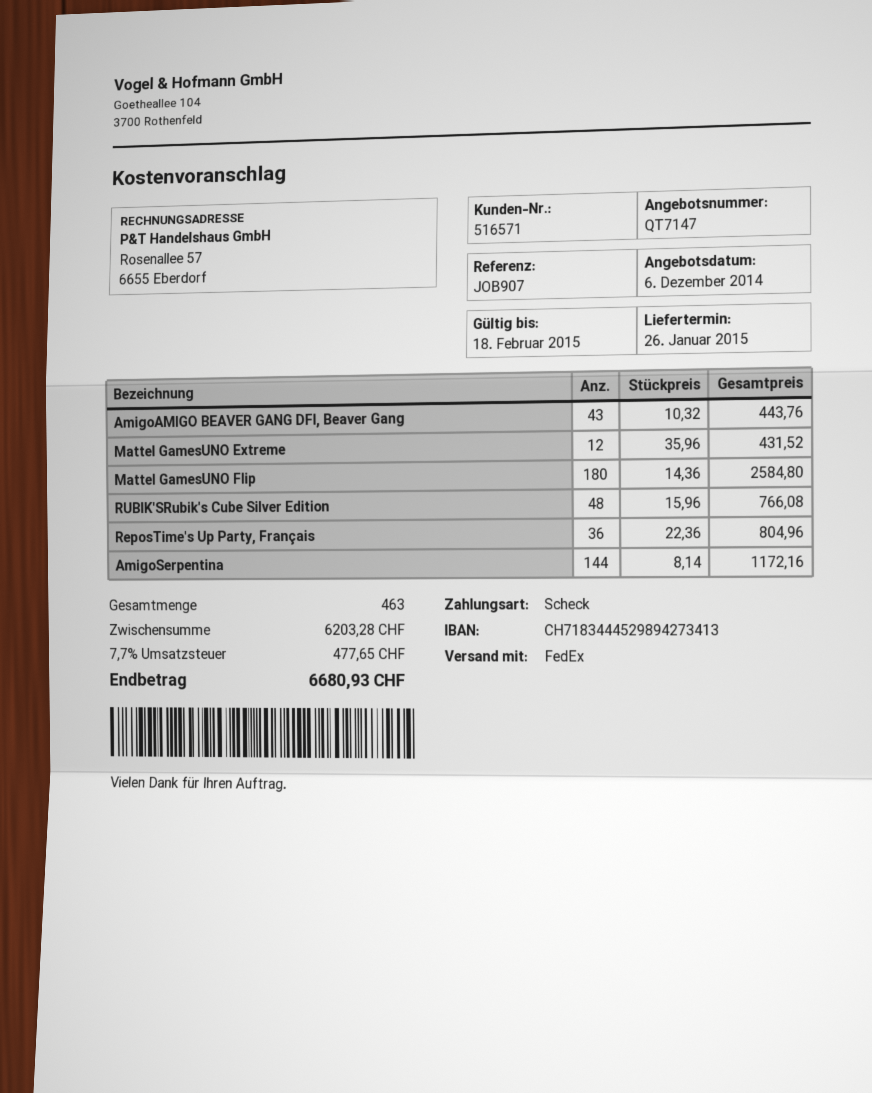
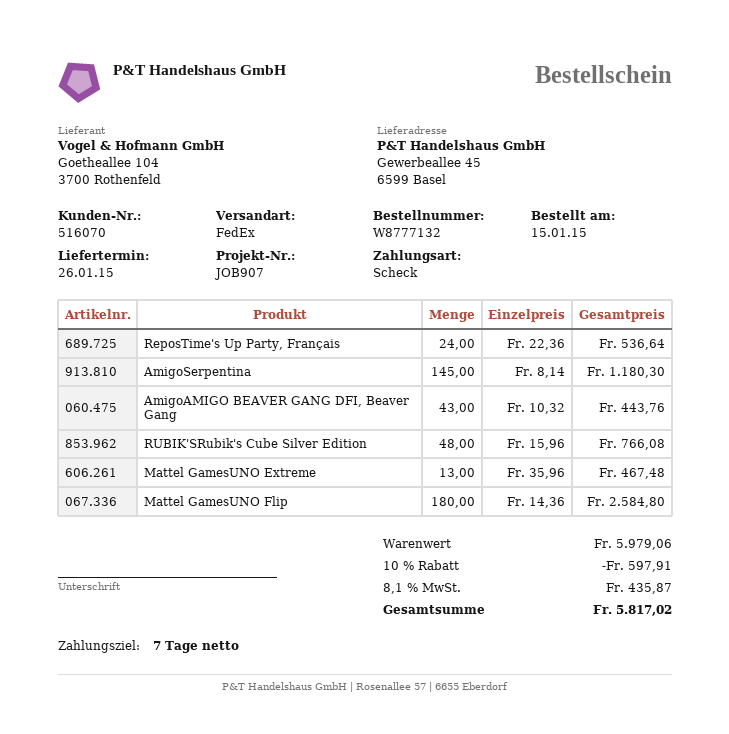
customer number: 516571 -> 516070
Mattel GamesUNO Extreme: 12 x 35.96 = 431.52 -> 13 x 35.96 = 467.48
ReposTime's Up Party, Français: 36 x 22.36 = 804.96 -> 24 x 22.36 = 536.64
AmigoSerpentina: 144 x 8.14 = 1172.16 -> 145 x 8.14 = 1180.30
subtotal: 6203.28 -> 5979.06
discount: none -> 10% = 597.91
tax: 7.7% = 477.65 -> 8.1% = 435.87
total: 6680.93 -> 5817.02

